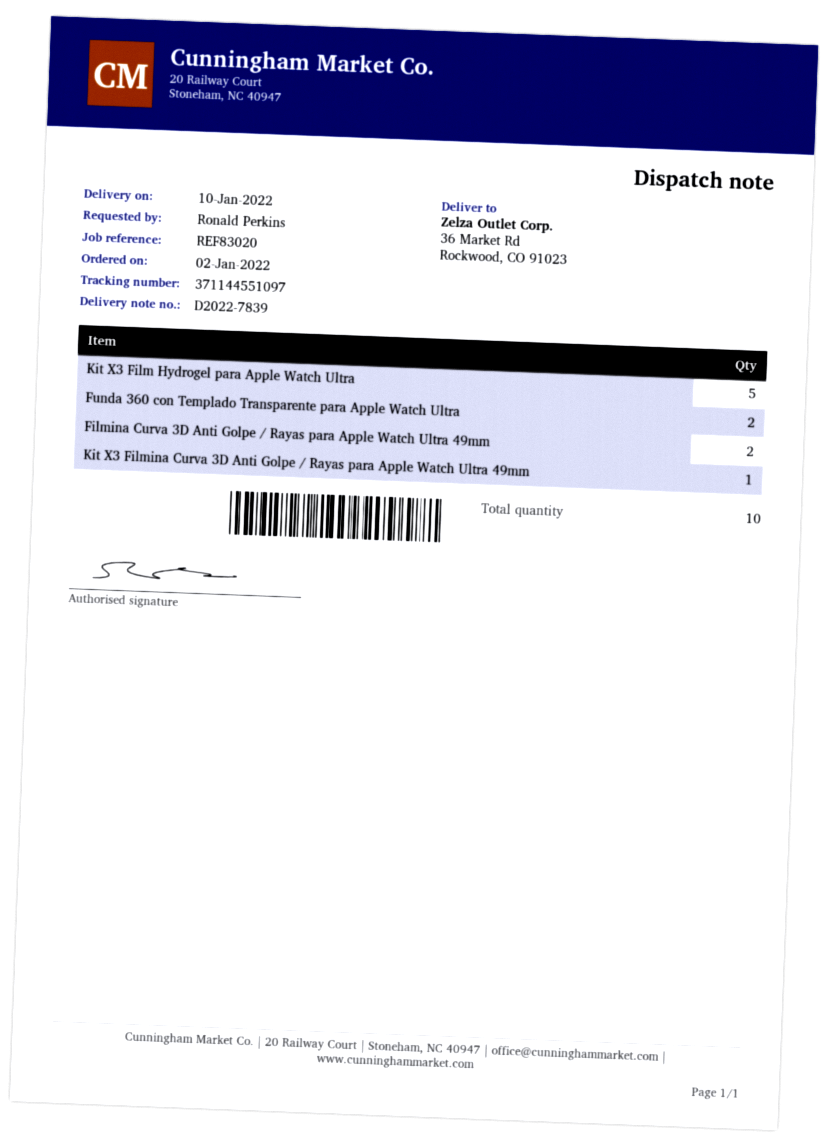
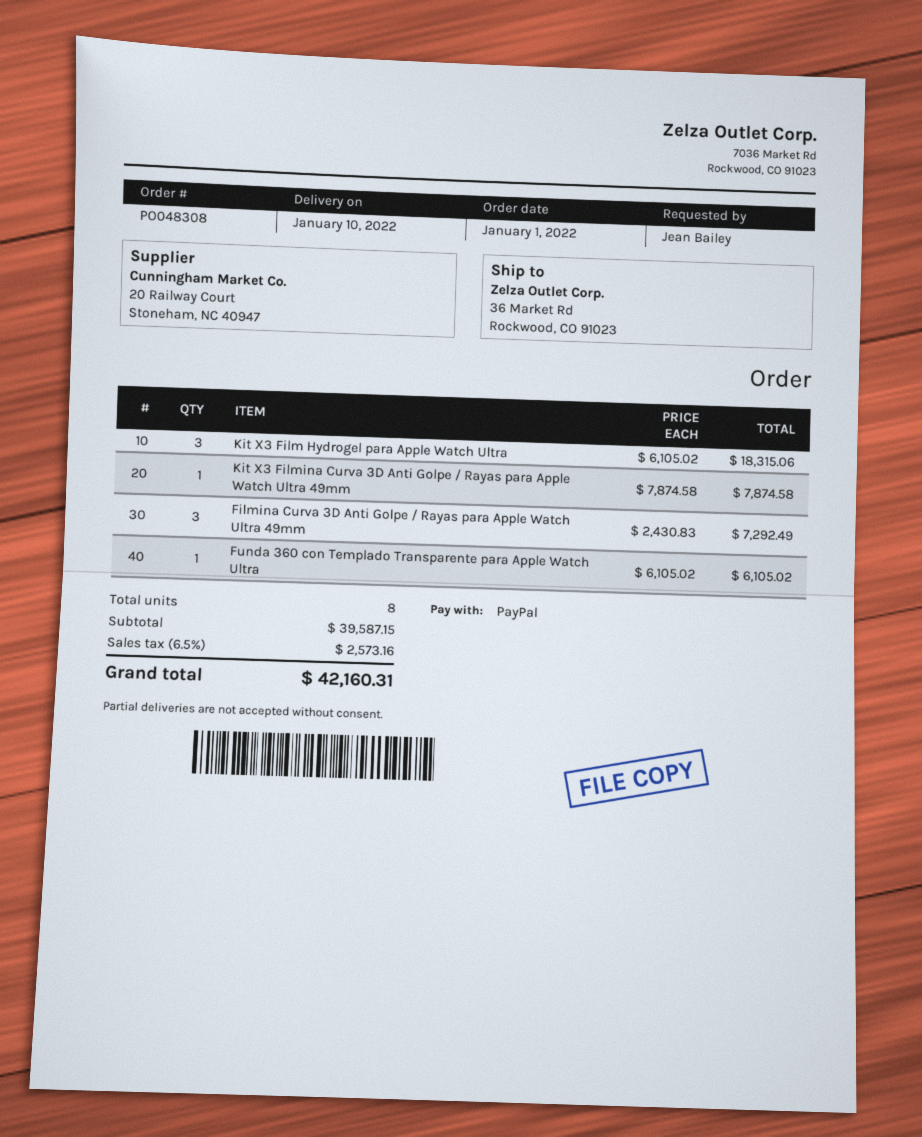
order date: 2022-01-02 -> 2022-01-01
ordered by: Ronald Perkins -> Jean Bailey
Kit X3 Film Hydrogel para Apple Watch Ultra: 5 -> 3
Funda 360 con Templado Transparente para Apple Watch Ultra: 2 -> 1
Filmina Curva 3D Anti Golpe / Rayas para Apple Watch Ultra 49mm: 2 -> 3
total quantity: 10 -> 8

